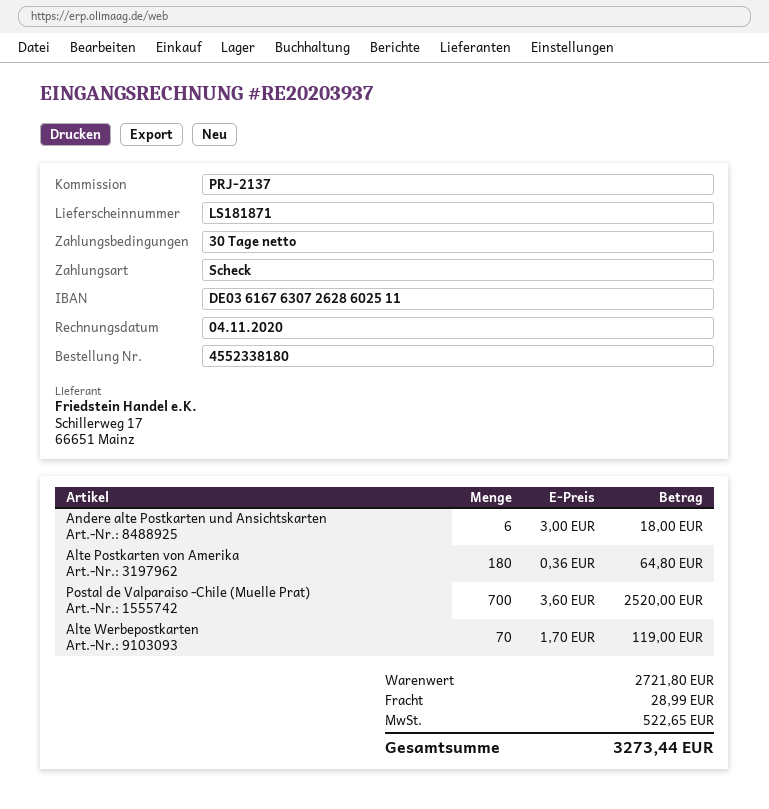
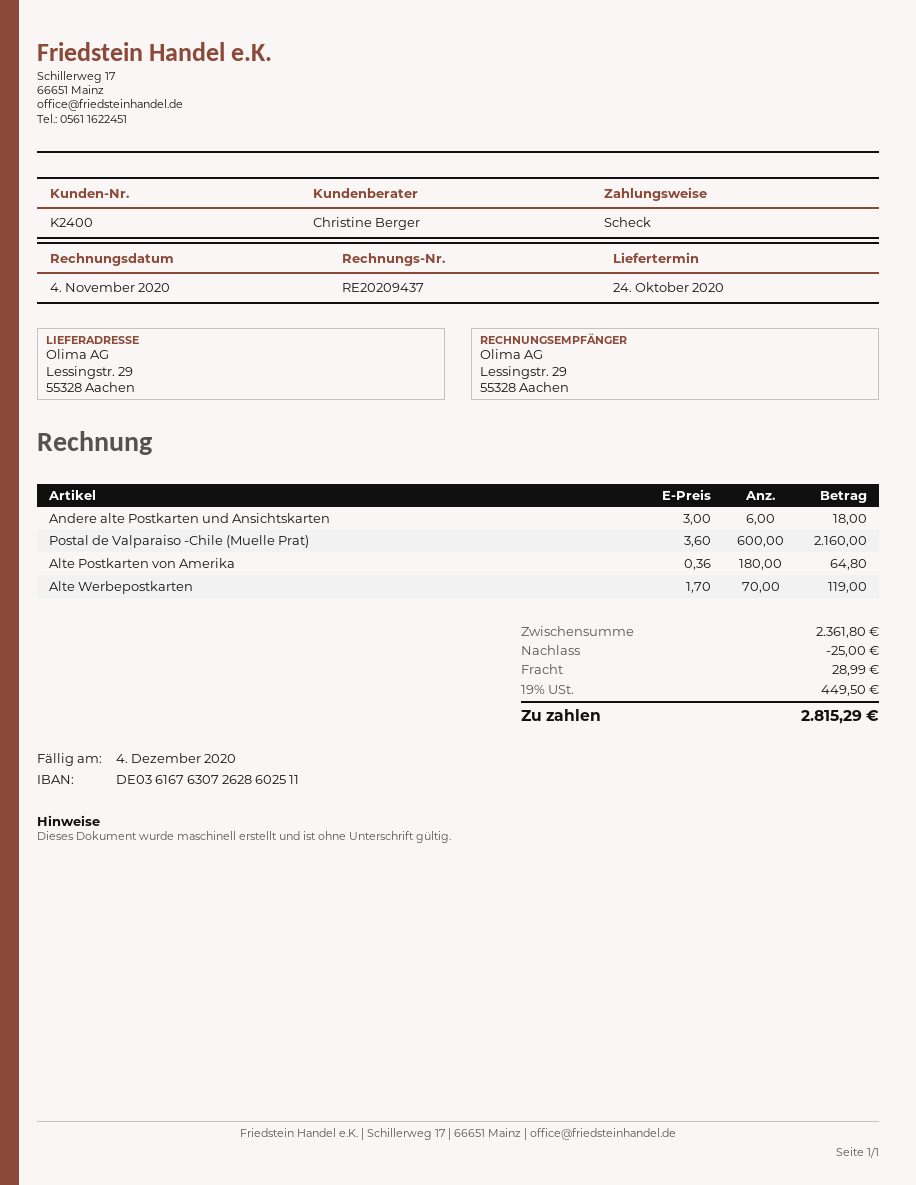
invoice number: RE20203937 -> RE20209437
Postal de Valparaiso -Chile (Muelle Prat): 700 x 3.60 = 2520.00 -> 600 x 3.60 = 2160.00
subtotal: 2721.80 -> 2361.80
discount: none -> 25.00
tax: 522.65 -> 449.50
total: 3273.44 -> 2815.29

